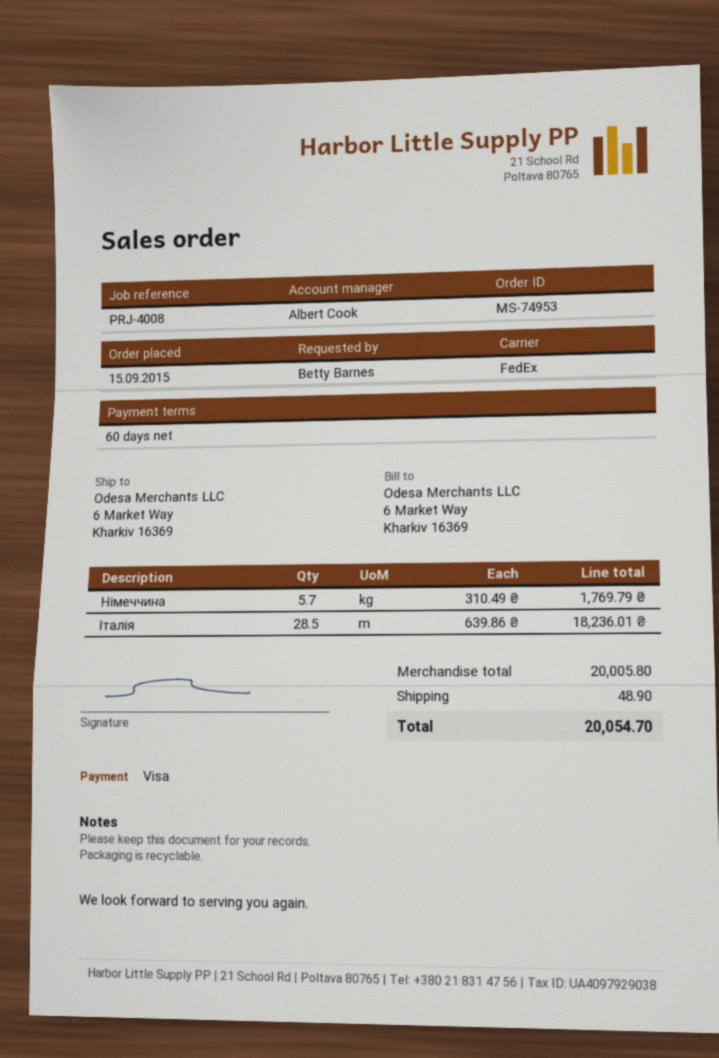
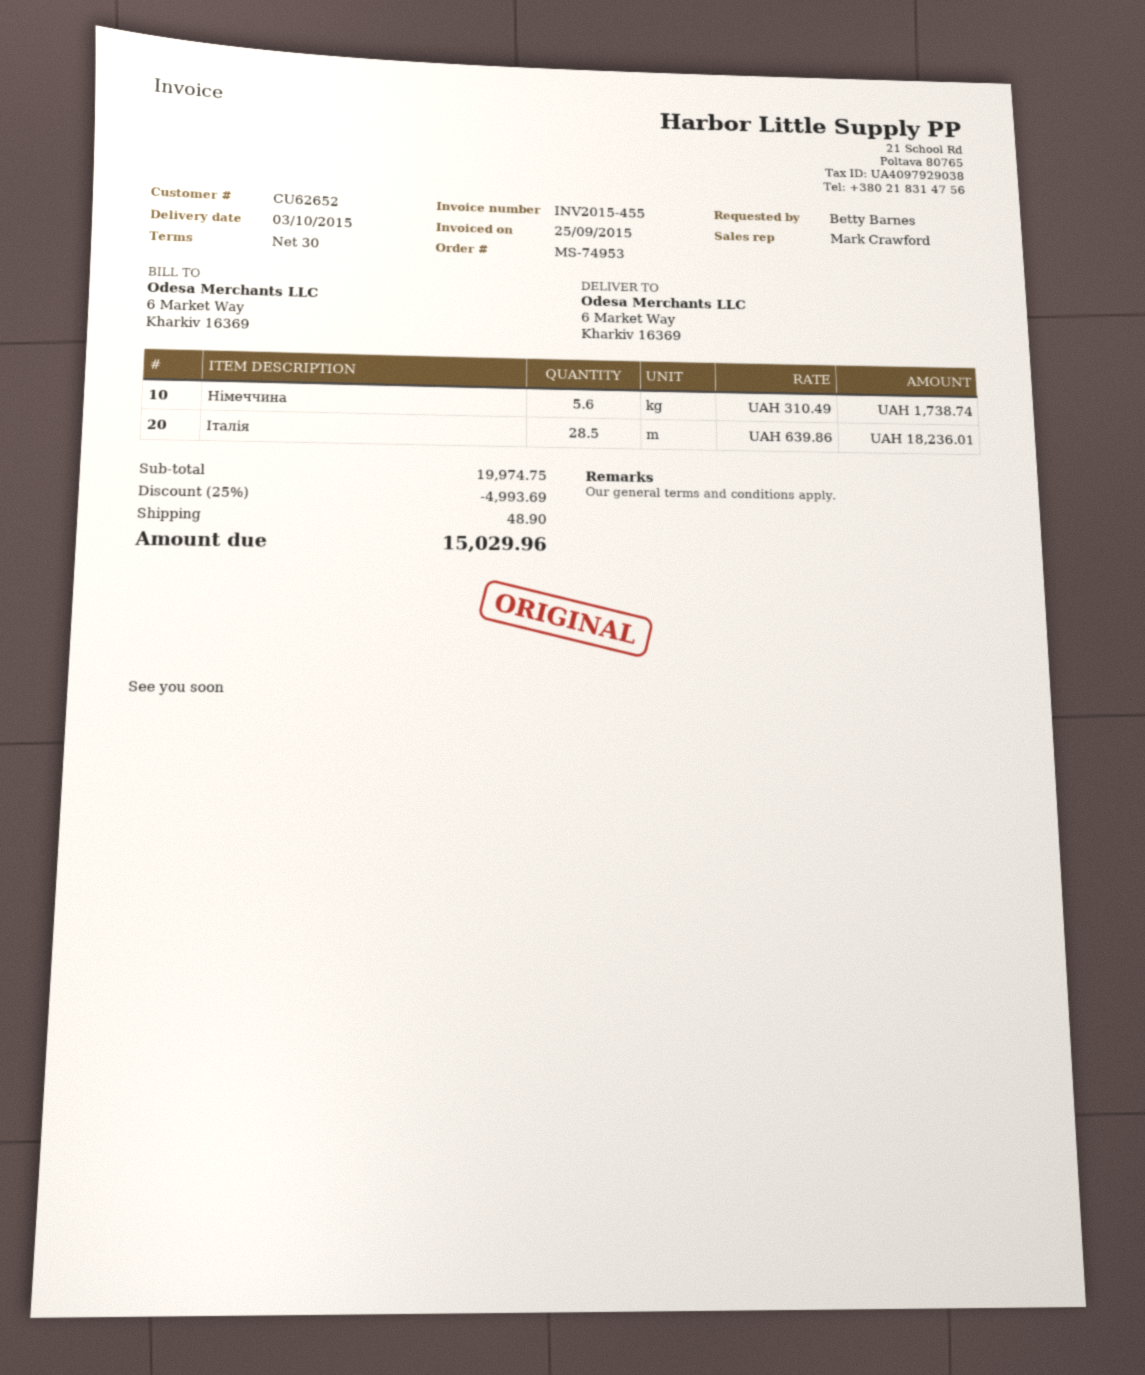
payment terms: 60 days -> 30 days
sales rep: Albert Cook -> Mark Crawford
Німеччина: 5.7 x 310.49 = 1769.79 -> 5.6 x 310.49 = 1738.74
subtotal: 20005.80 -> 19974.75
discount: none -> 25% = 4993.69
total: 20054.70 -> 15029.96

